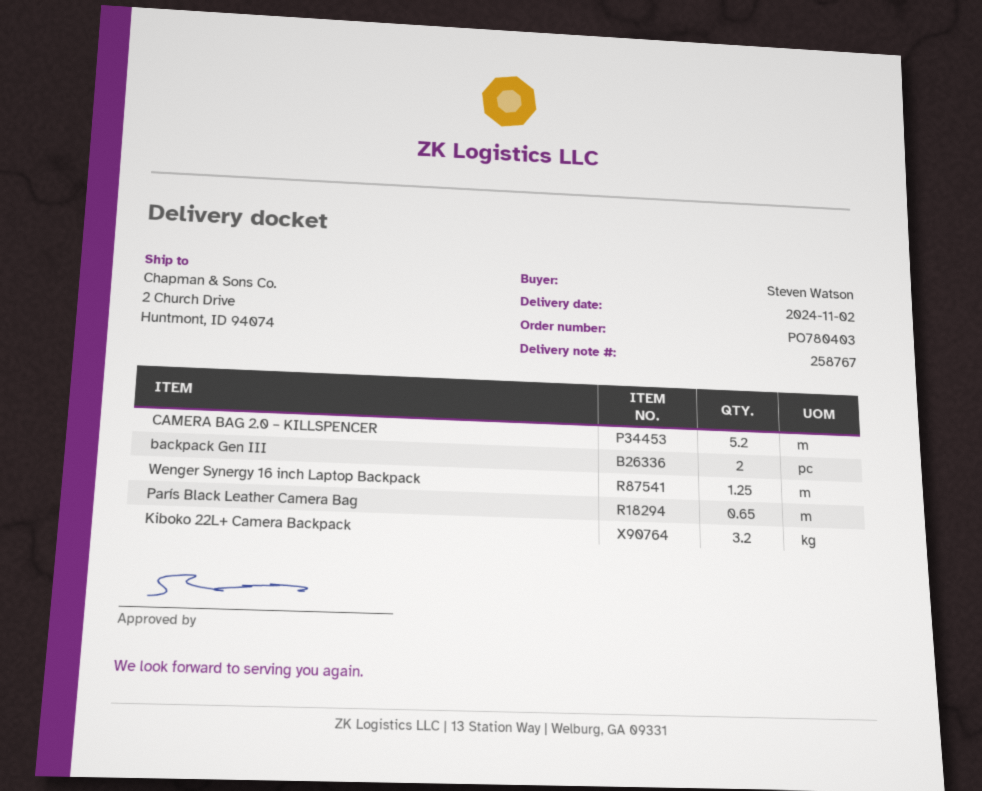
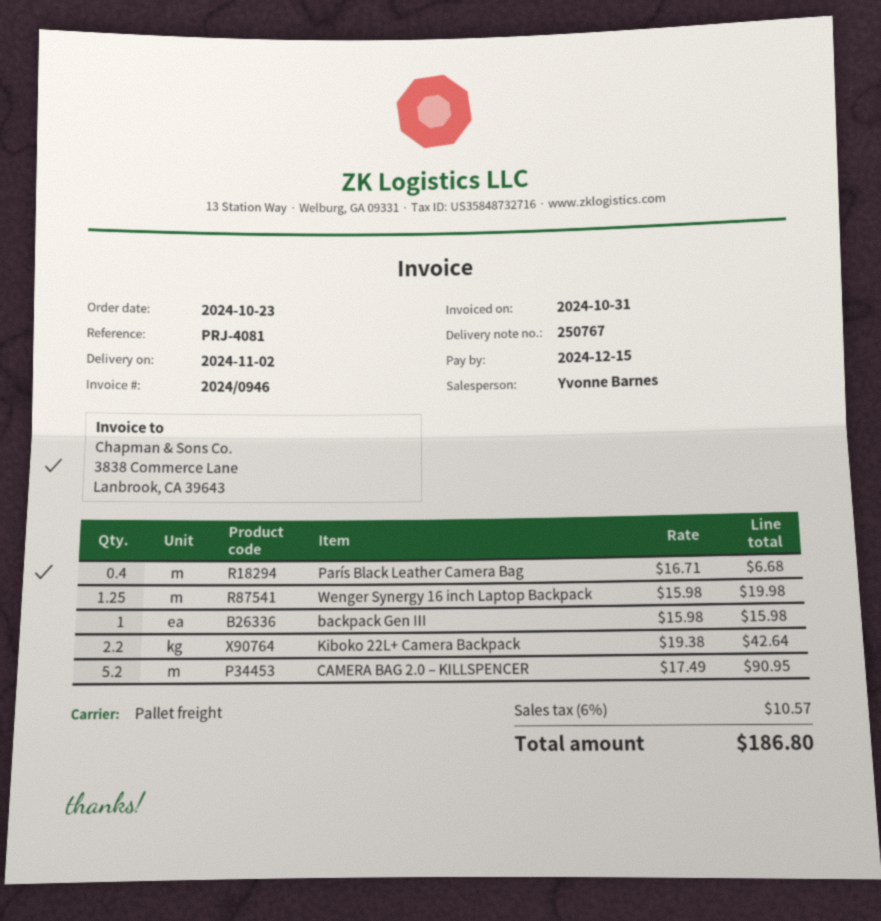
delivery note number: 258767 -> 250767
backpack Gen III: 2 -> 1
París Black Leather Camera Bag: 0.65 -> 0.4
Kiboko 22L+ Camera Backpack: 3.2 -> 2.2

